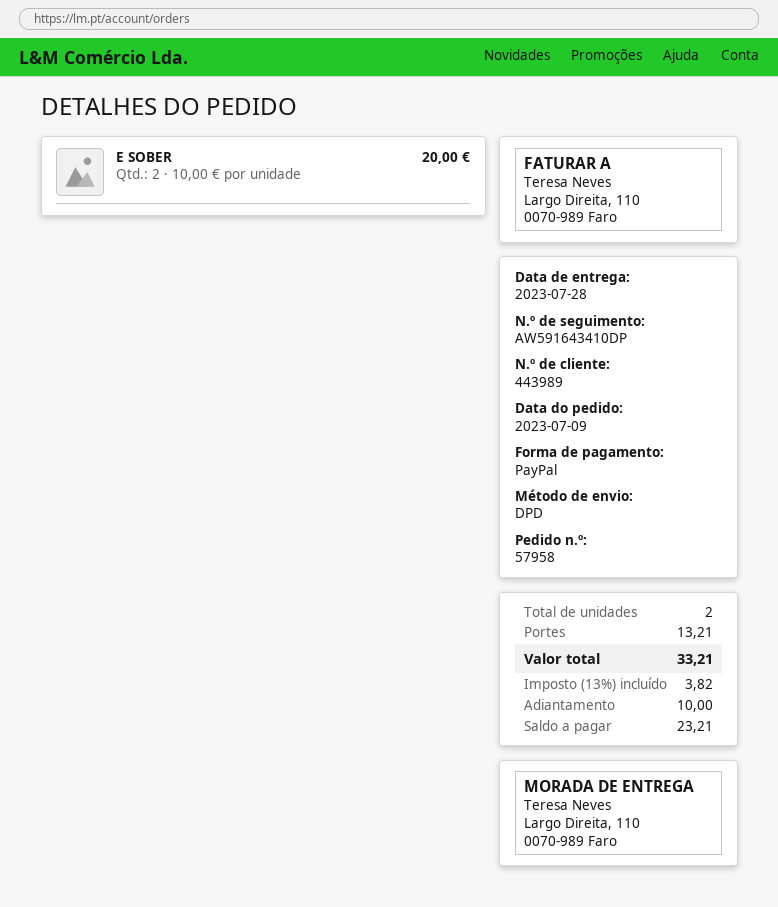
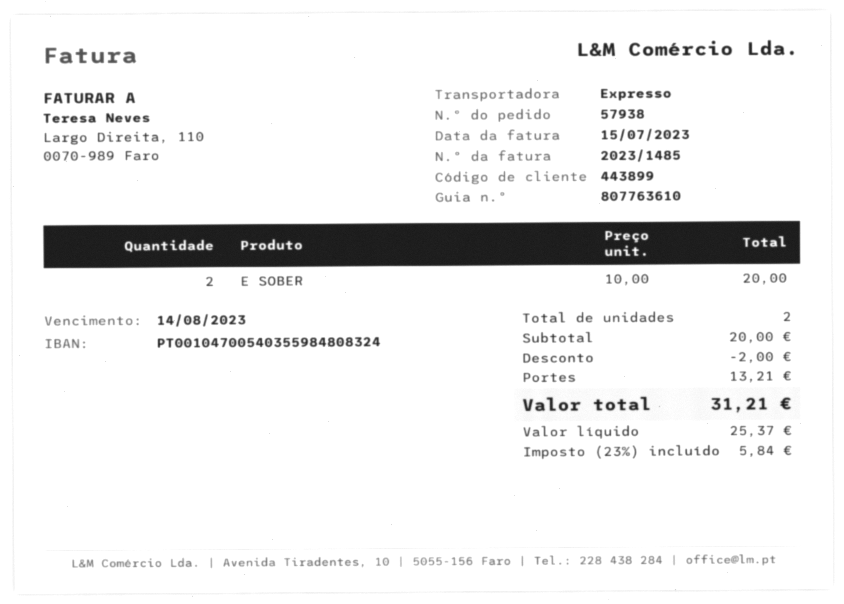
order number: 57958 -> 57938
customer number: 443989 -> 443899
shipping method: DPD -> express
discount: none -> 2.00
tax: 13% = 3.82 -> 23% = 5.84
total: 33.21 -> 31.21

